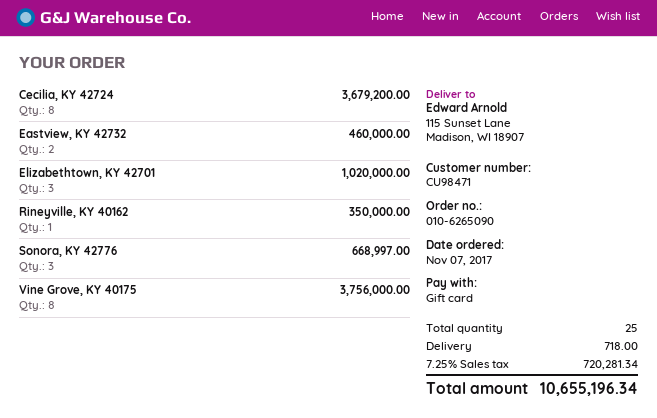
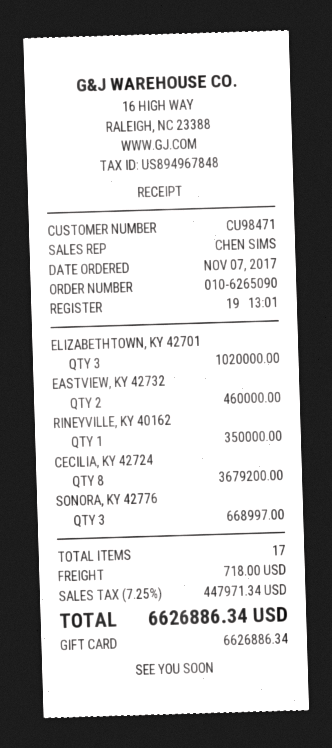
Vine Grove, KY 40175: 8 for 3756000.00 -> none
total quantity: 25 -> 17
tax: 7.25% = 720281.34 -> 7.25% = 447971.34
total: 10655196.34 -> 6626886.34

